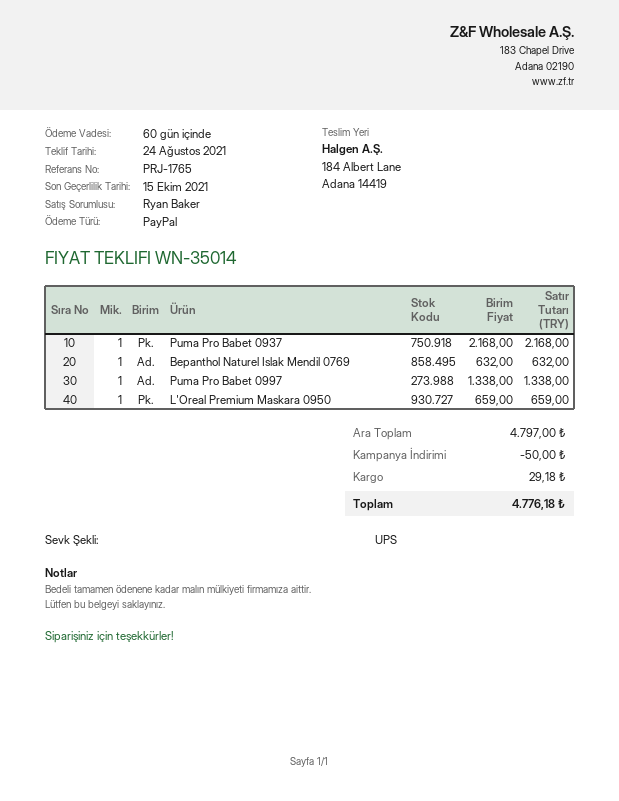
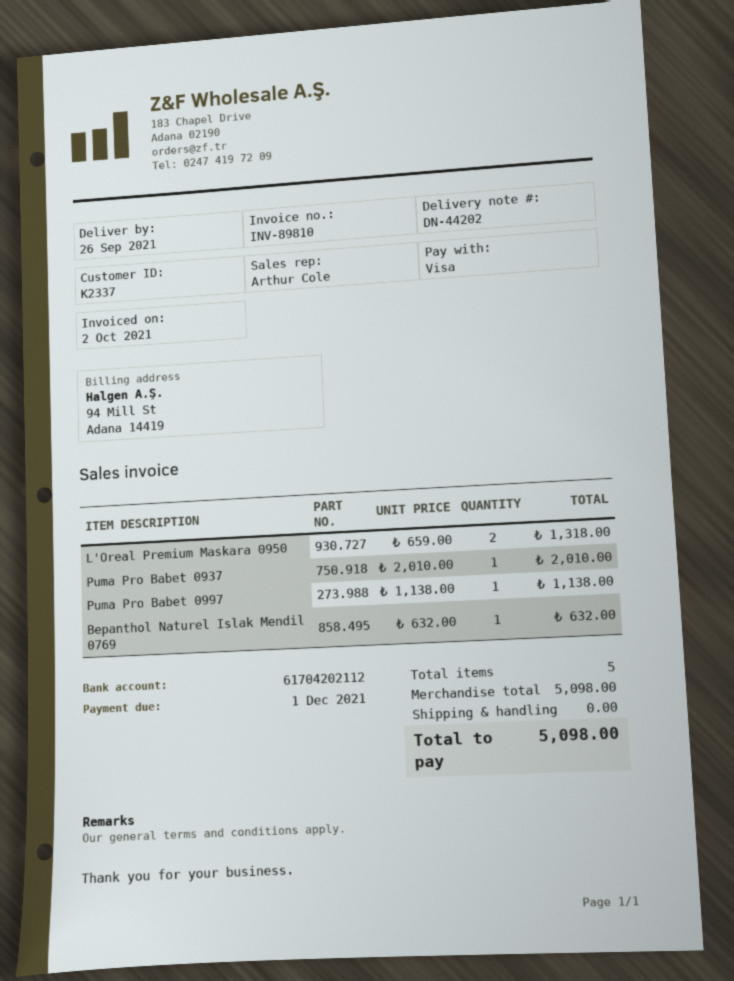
sales rep: Ryan Baker -> Arthur Cole
payment method: PayPal -> Visa
Puma Pro Babet 0937: 1 x 2168.00 = 2168.00 -> 1 x 2010.00 = 2010.00
Puma Pro Babet 0997: 1 x 1338.00 = 1338.00 -> 1 x 1138.00 = 1138.00
L'Oreal Premium Maskara 0950: 1 x 659.00 = 659.00 -> 2 x 659.00 = 1318.00
subtotal: 4797.00 -> 5098.00
discount: 50.00 -> none
shipping: 29.18 -> 0.00
total: 4776.18 -> 5098.00

